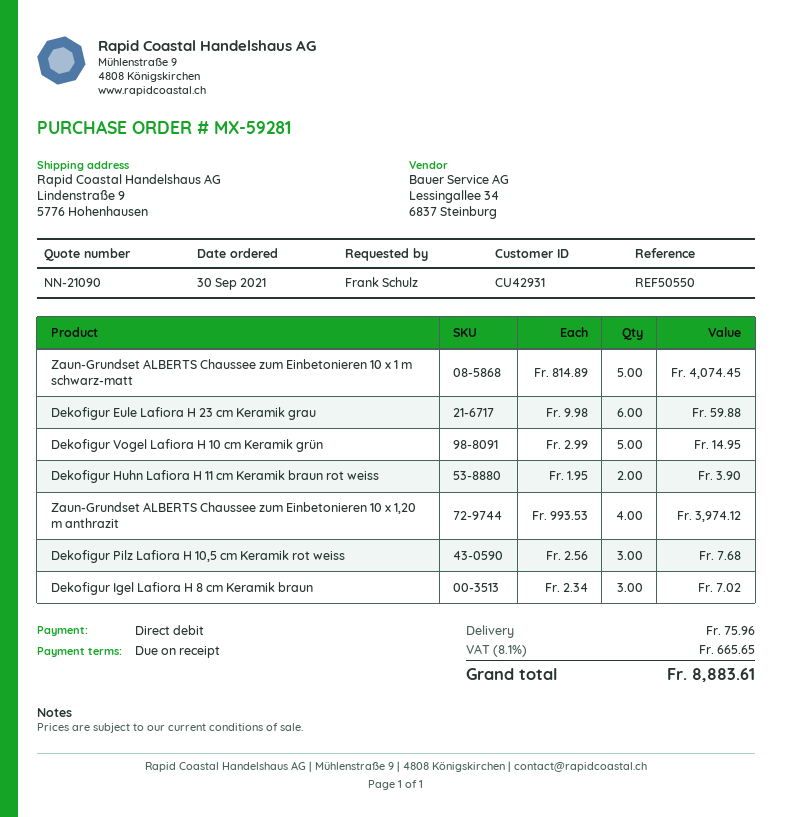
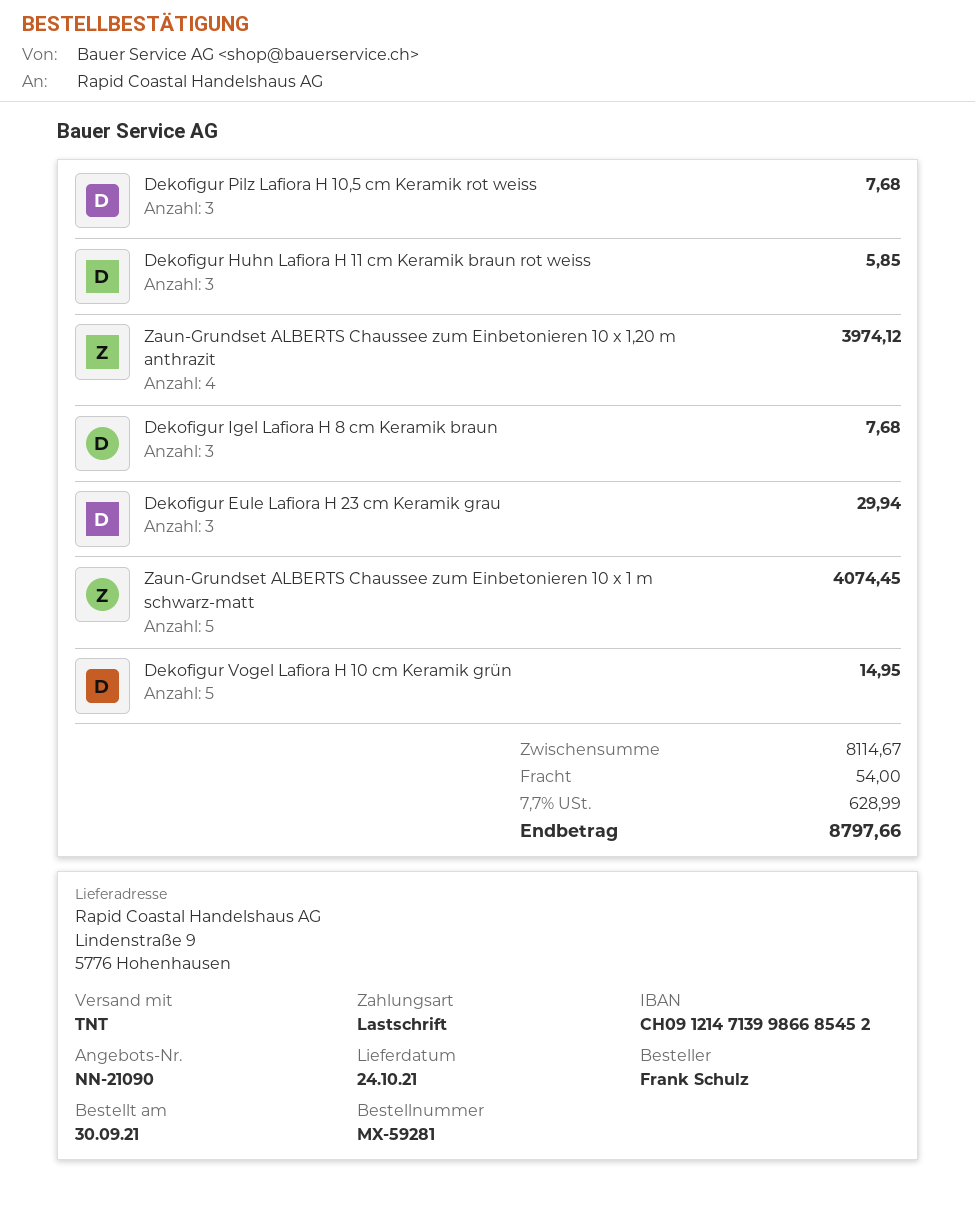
Dekofigur Eule Lafiora H 23 cm Keramik grau: 6 for 59.88 -> 3 for 29.94
Dekofigur Huhn Lafiora H 11 cm Keramik braun rot weiss: 2 for 3.90 -> 3 for 5.85
Dekofigur Igel Lafiora H 8 cm Keramik braun: 3 for 7.02 -> 3 for 7.68
shipping: 75.96 -> 54.00
tax: 8.1% = 665.65 -> 7.7% = 628.99
total: 8883.61 -> 8797.66

